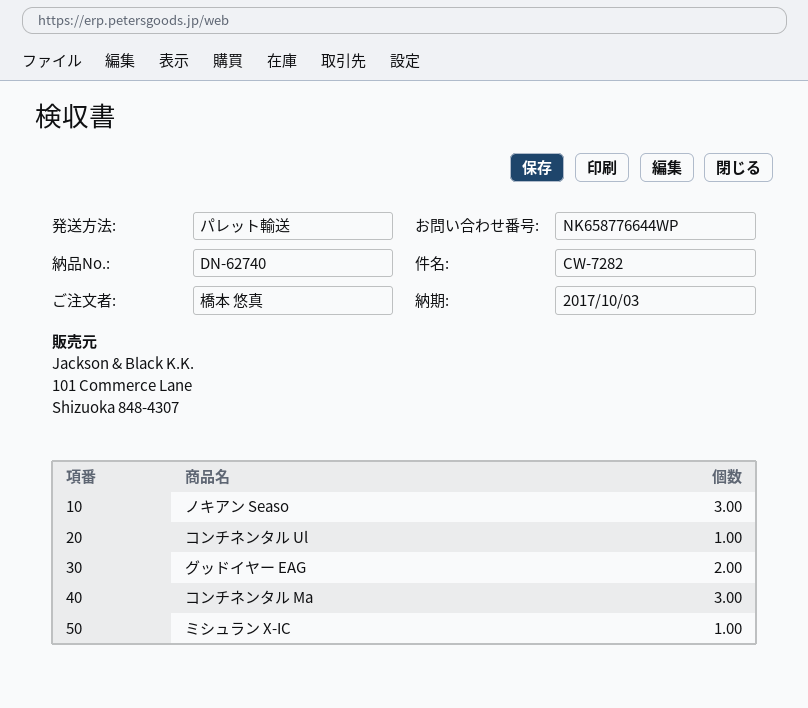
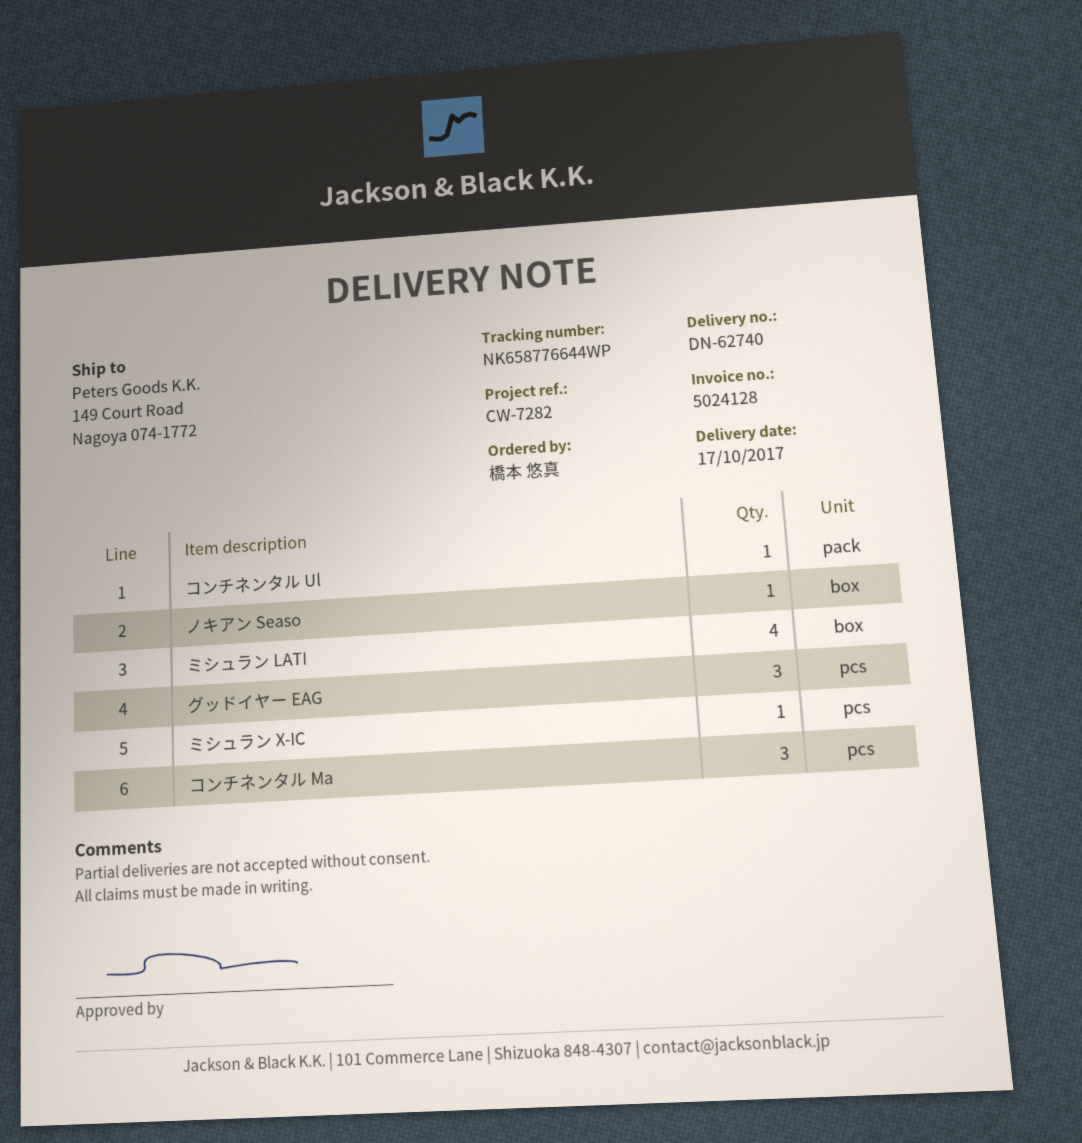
delivery date: 2017-10-03 -> 2017-10-17
ノキアン Seaso: 3 -> 1
グッドイヤー EAG: 2 -> 3
ミシュラン LATI: none -> 4

